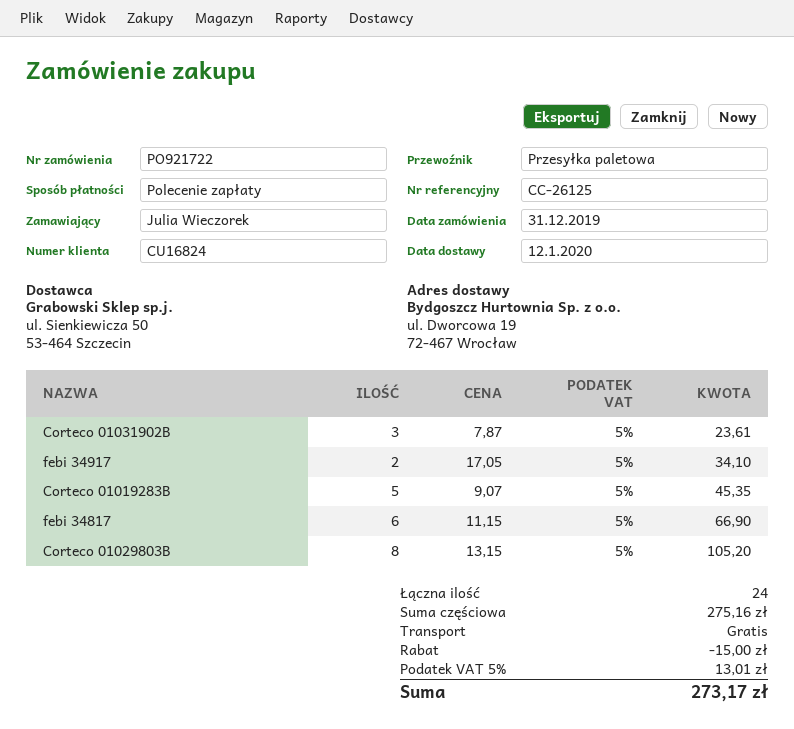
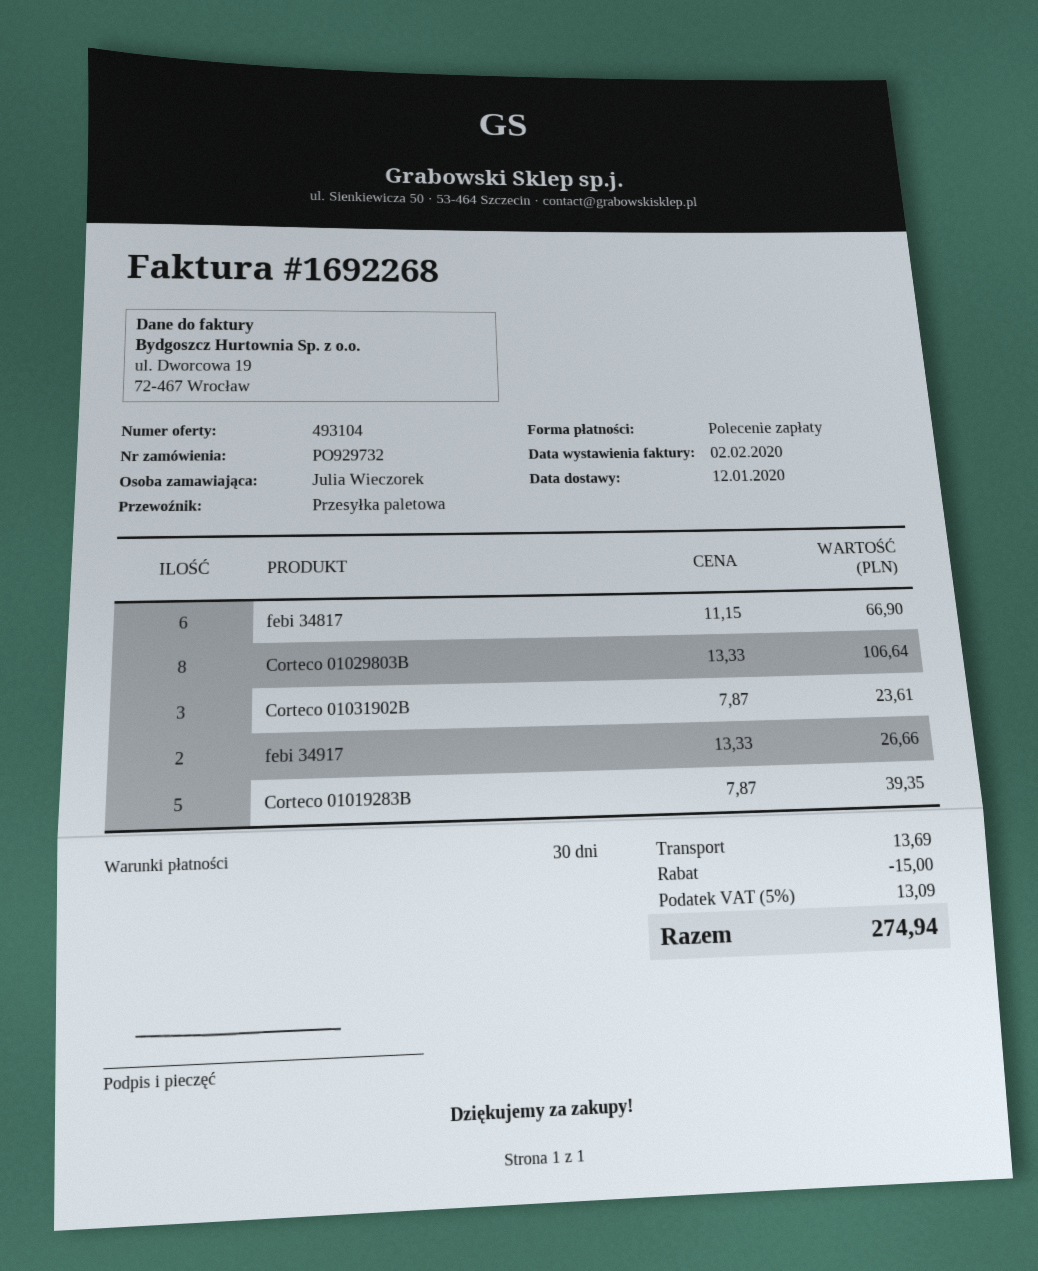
order number: PO921722 -> PO929732
febi 34917: 2 x 17.05 = 34.10 -> 2 x 13.33 = 26.66
Corteco 01019283B: 5 x 9.07 = 45.35 -> 5 x 7.87 = 39.35
Corteco 01029803B: 8 x 13.15 = 105.20 -> 8 x 13.33 = 106.64
shipping: 0.00 -> 13.69
tax: 5% = 13.01 -> 5% = 13.09
total: 273.17 -> 274.94

